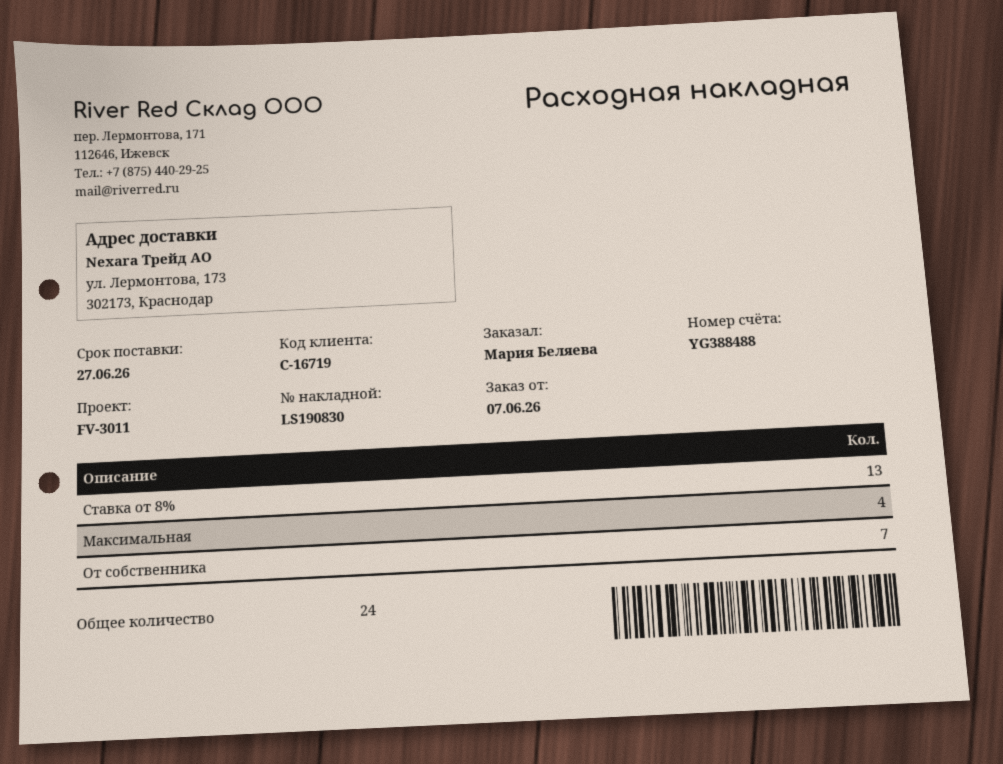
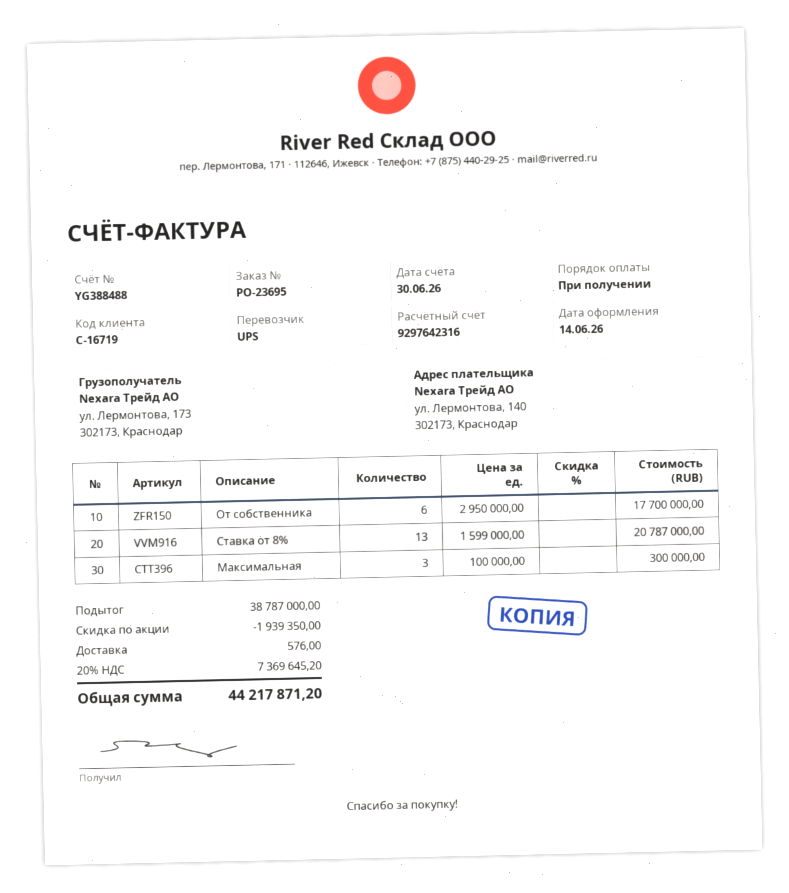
order date: 2026-06-07 -> 2026-06-14
Максимальная: 4 -> 3
От собственника: 7 -> 6

